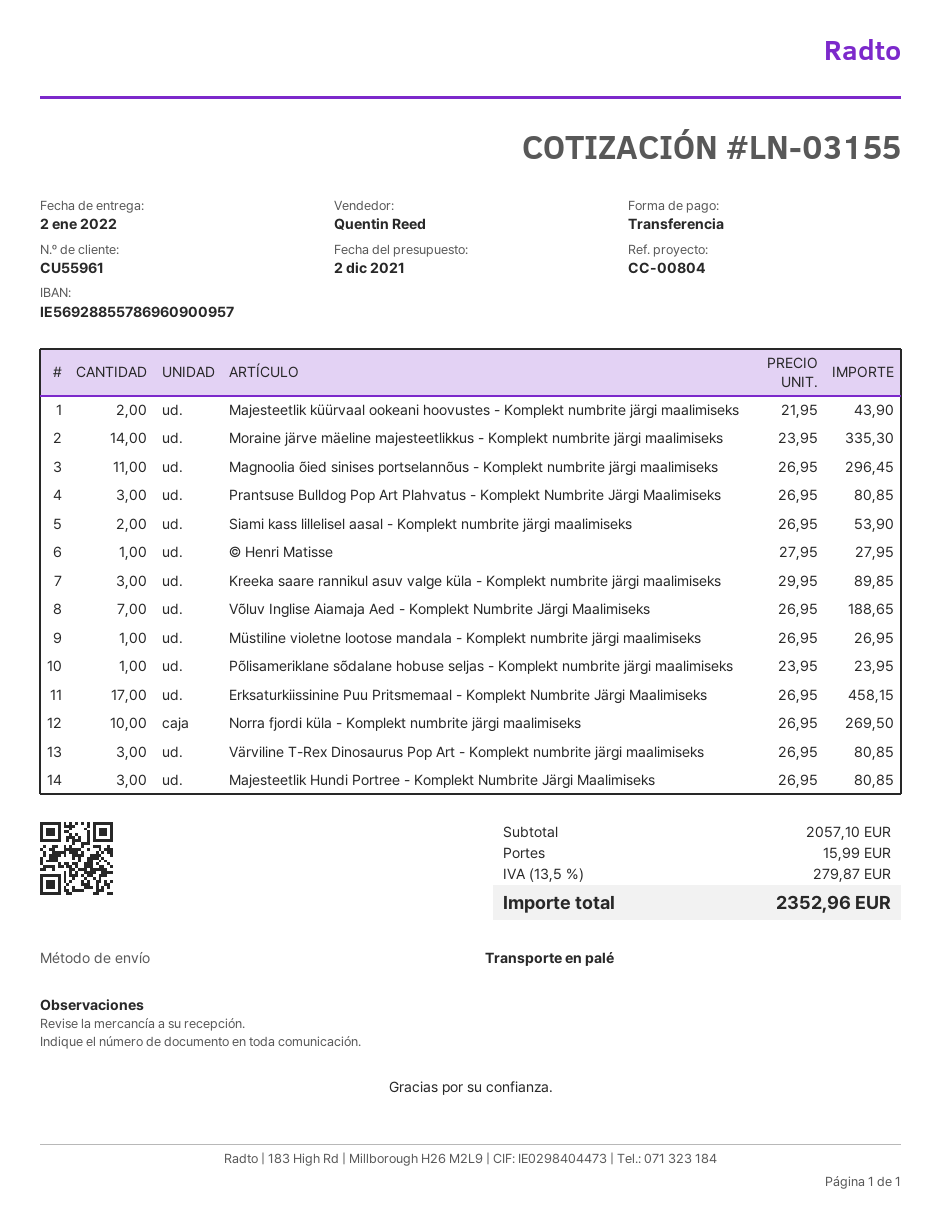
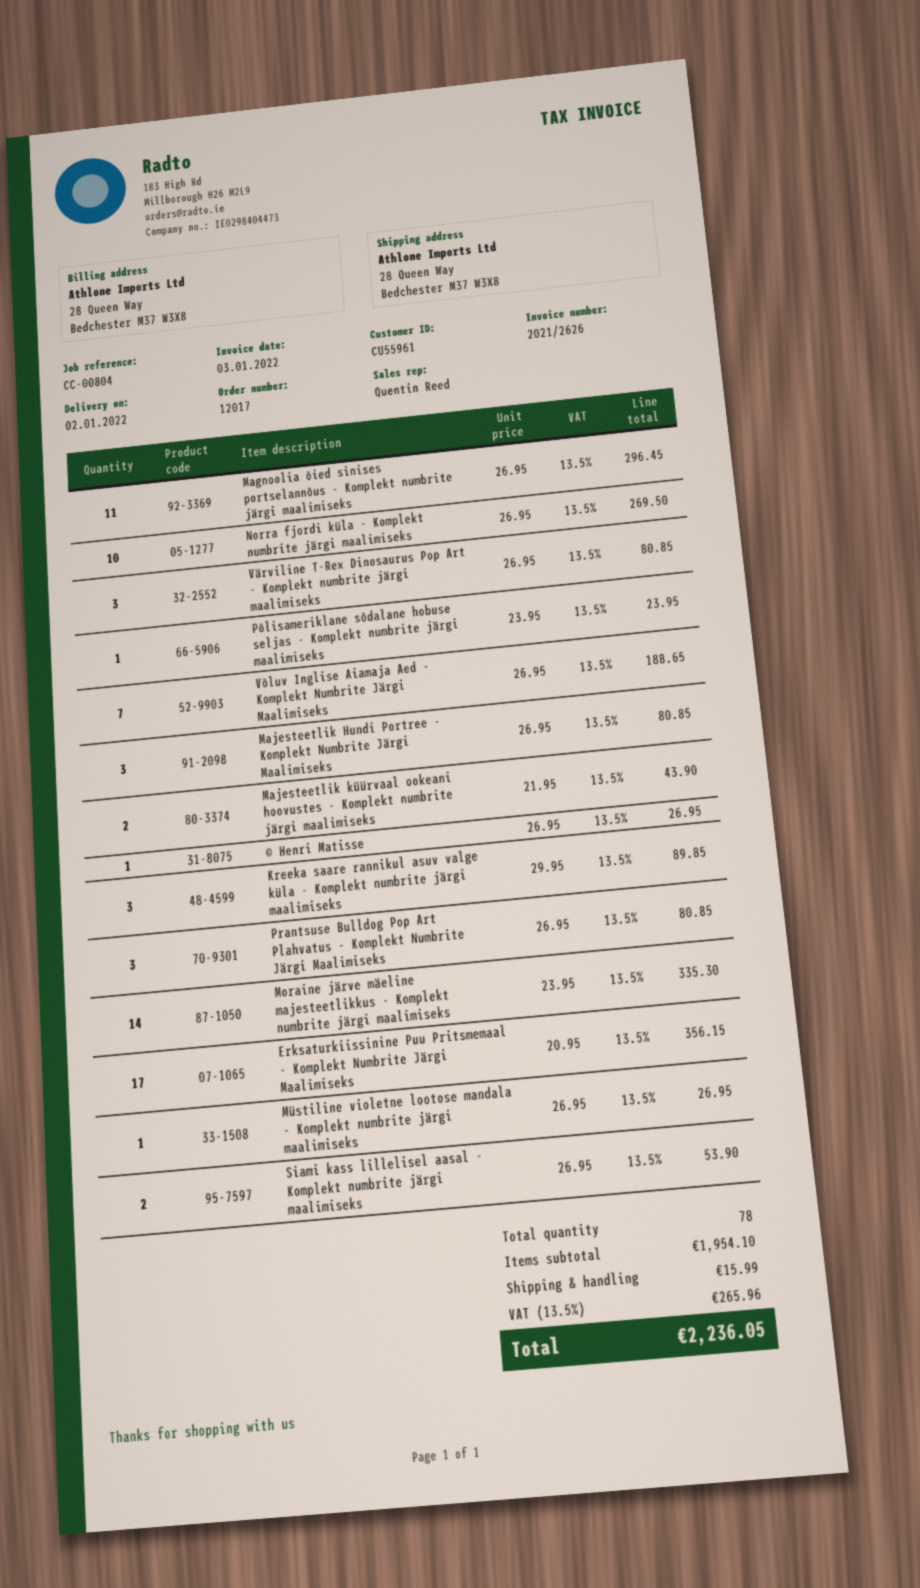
© Henri Matisse: 1 x 27.95 = 27.95 -> 1 x 26.95 = 26.95
Erksaturkiissinine Puu Pritsmemaal - Komplekt Numbrite Järgi Maalimiseks: 17 x 26.95 = 458.15 -> 17 x 20.95 = 356.15
subtotal: 2057.10 -> 1954.10
tax: 13.5% = 279.87 -> 13.5% = 265.96
total: 2352.96 -> 2236.05

